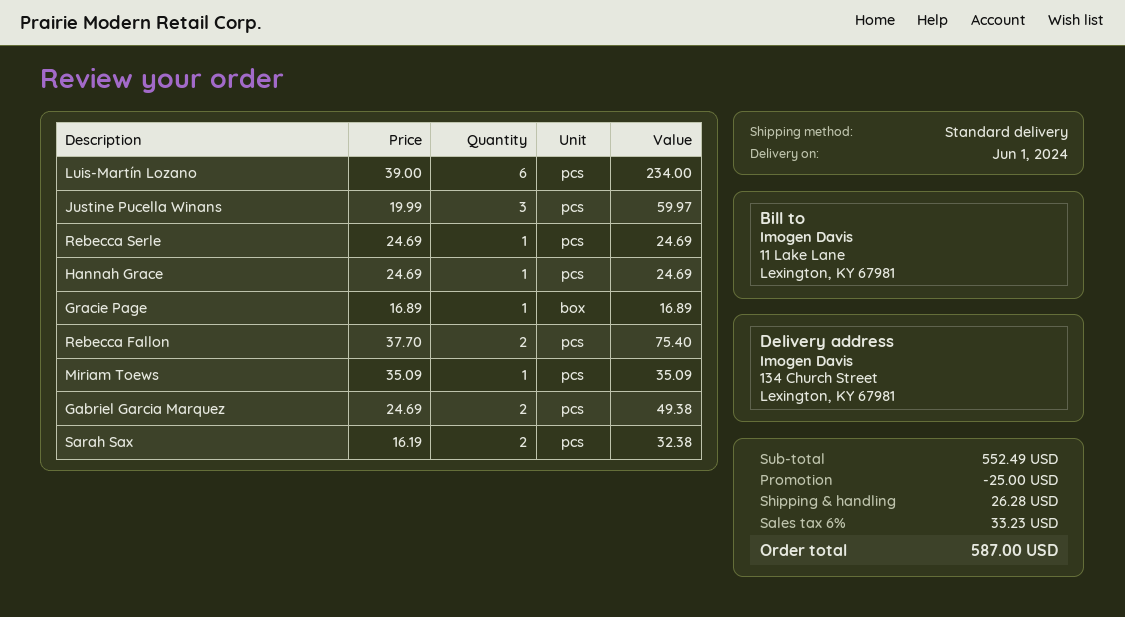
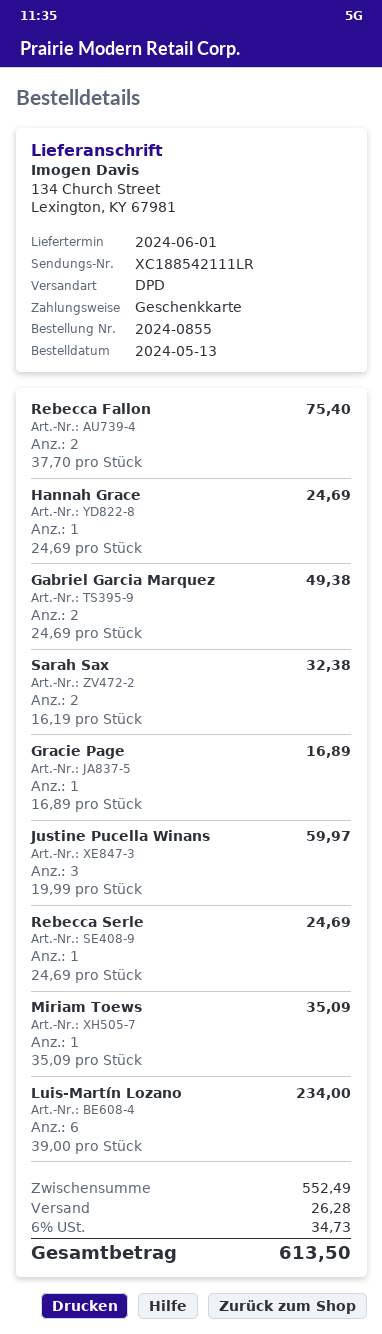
shipping method: standard -> DPD
discount: 25.00 -> none
tax: 6% = 33.23 -> 6% = 34.73
total: 587.00 -> 613.50

